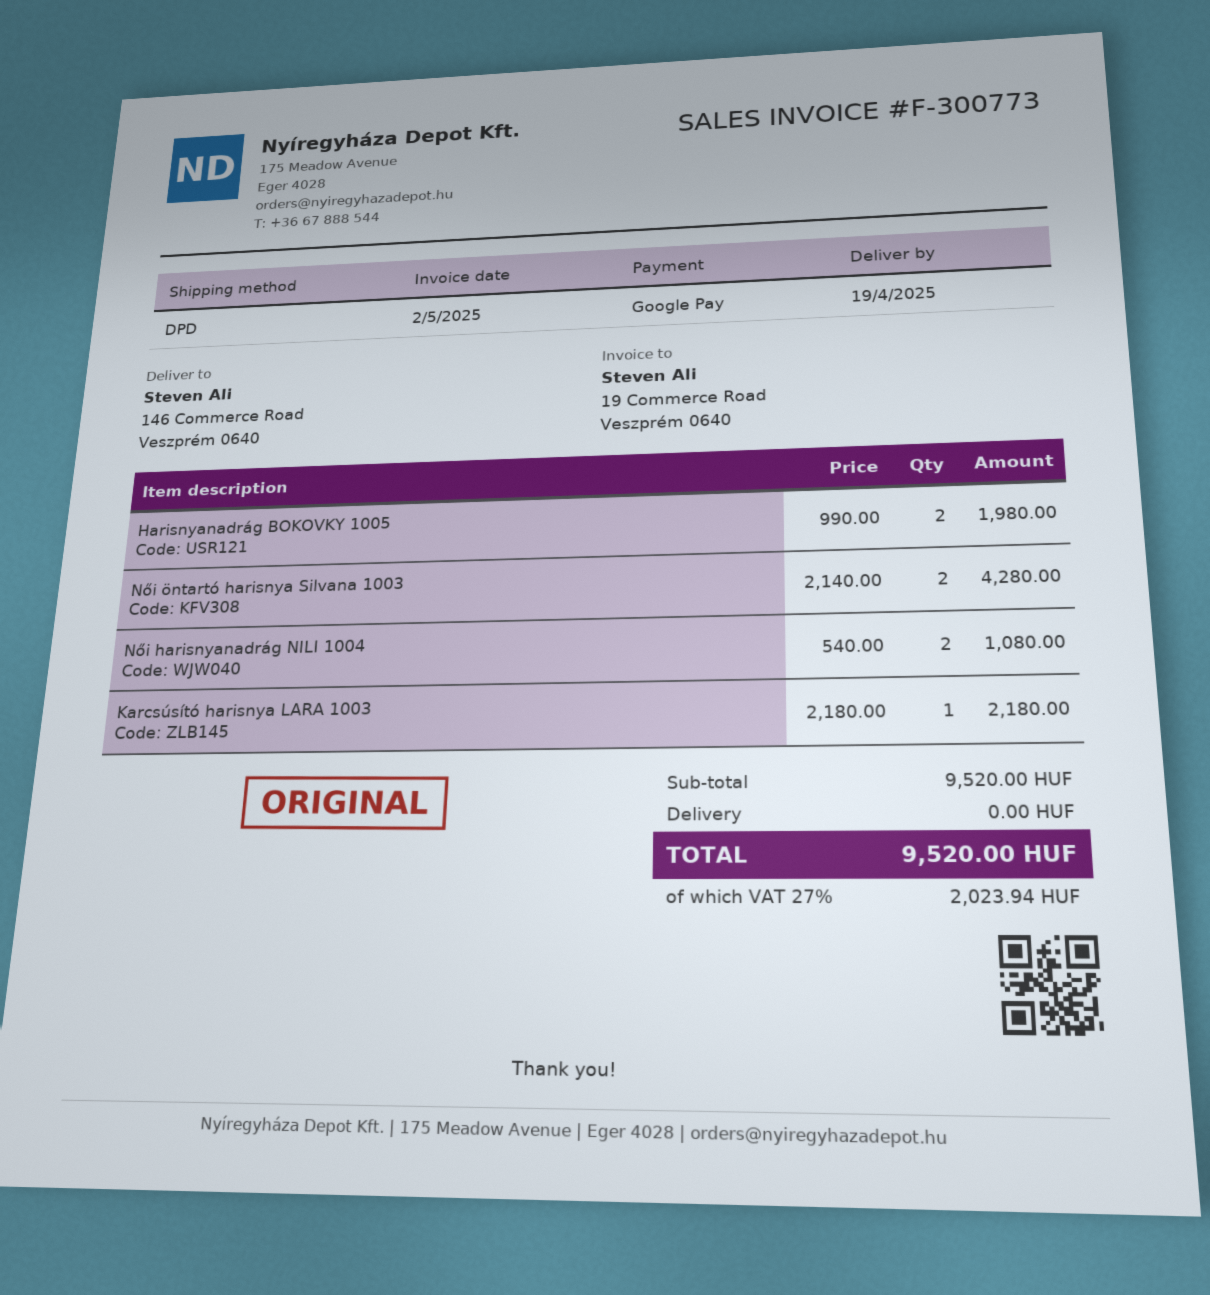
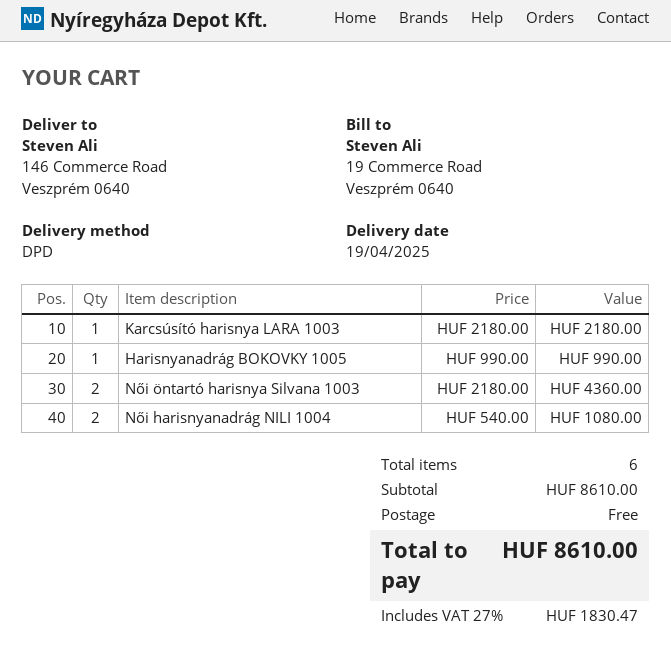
Harisnyanadrág BOKOVKY 1005: 2 x 990.00 = 1980.00 -> 1 x 990.00 = 990.00
Női öntartó harisnya Silvana 1003: 2 x 2140.00 = 4280.00 -> 2 x 2180.00 = 4360.00
subtotal: 9520.00 -> 8610.00
tax: 27% = 2023.94 -> 27% = 1830.47
total: 9520.00 -> 8610.00

